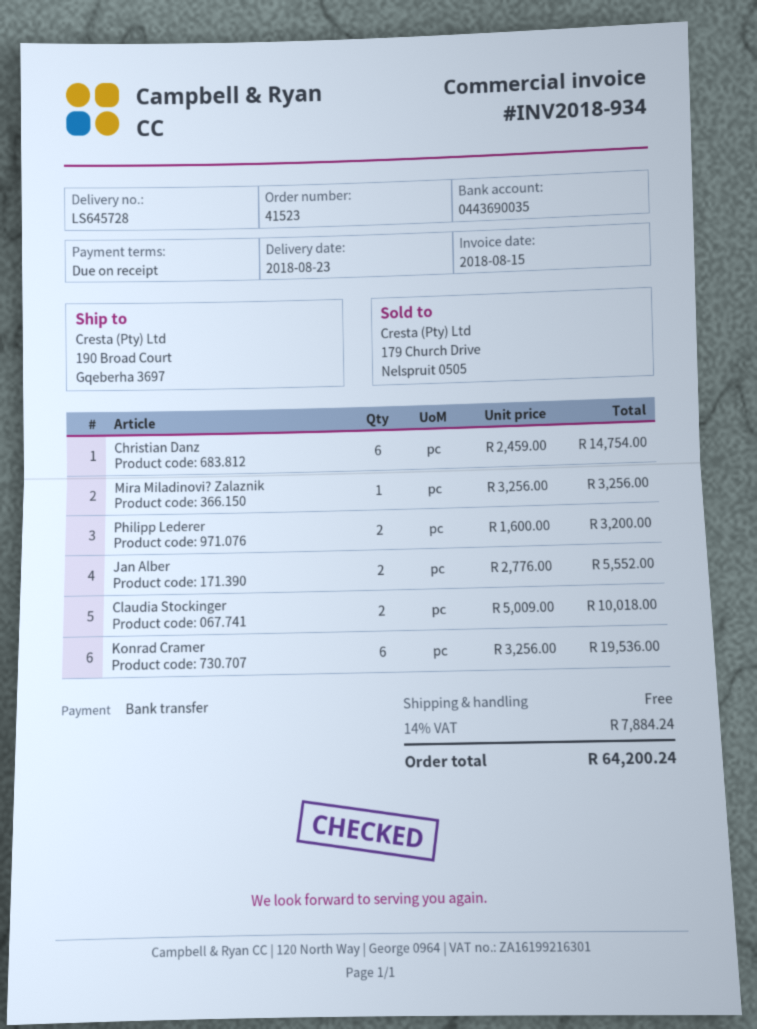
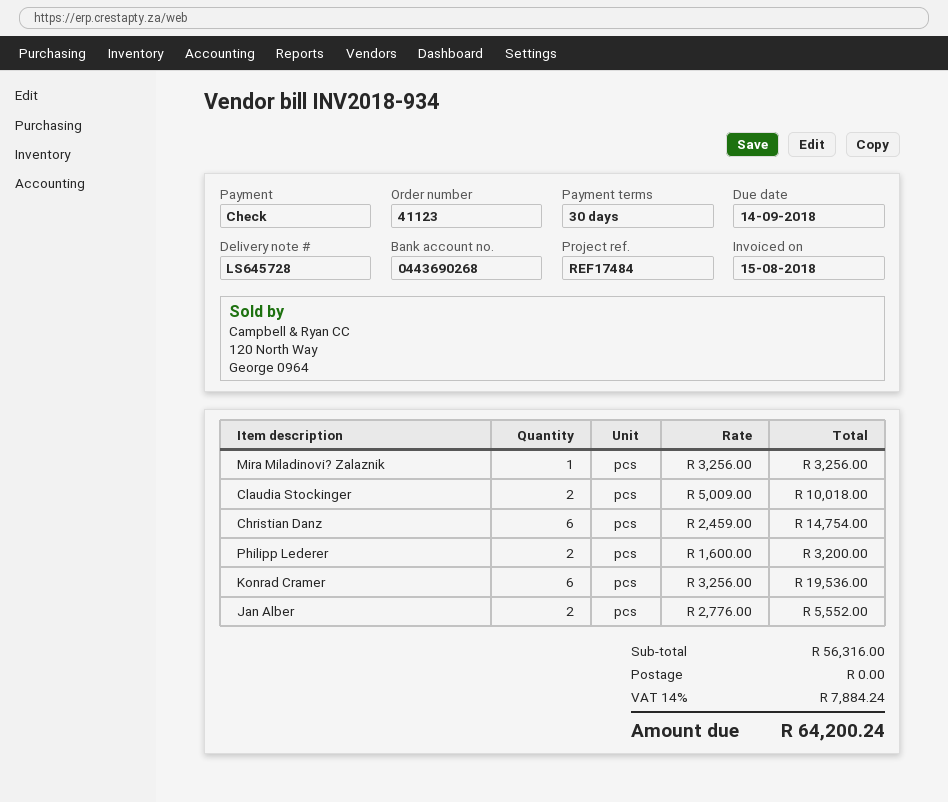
order number: 41523 -> 41123
payment terms: on receipt -> 30 days
payment method: bank transfer -> cheque
bank account: 0443690035 -> 0443690268

